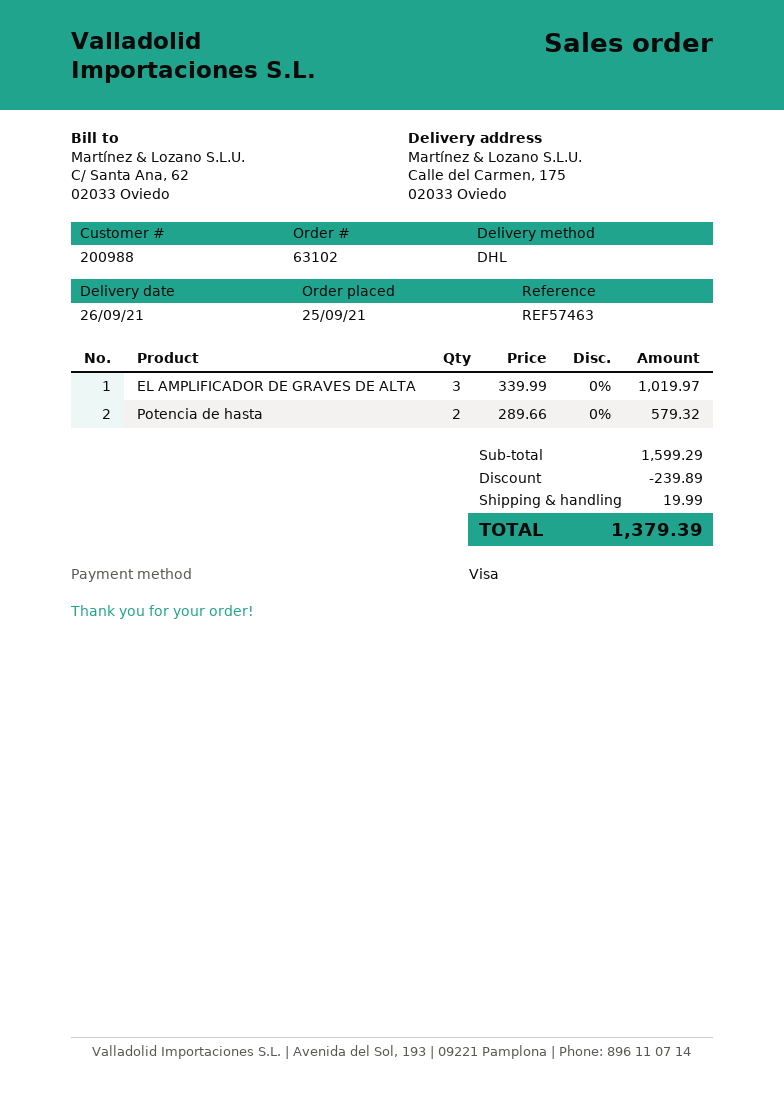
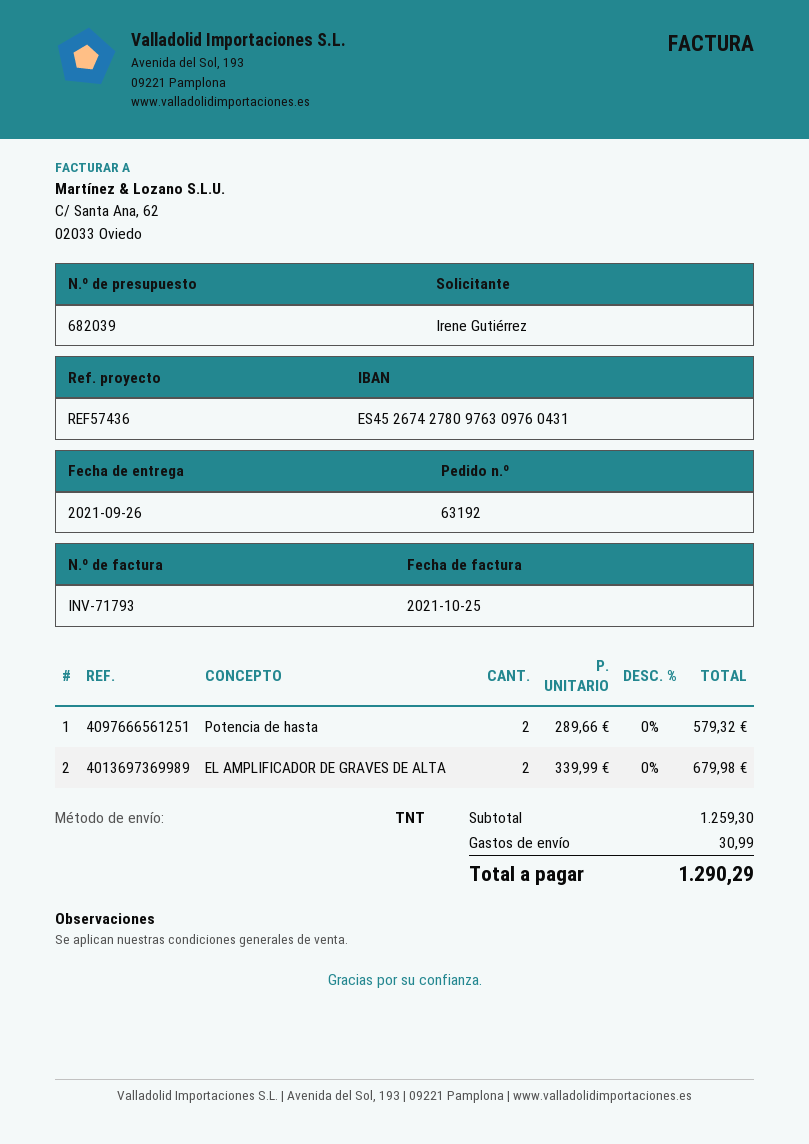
order number: 63102 -> 63192
reference: REF57463 -> REF57436
shipping method: DHL -> TNT
EL AMPLIFICADOR DE GRAVES DE ALTA: 3 x 339.99 = 1019.97 -> 2 x 339.99 = 679.98
subtotal: 1599.29 -> 1259.30
discount: 239.89 -> none
shipping: 19.99 -> 30.99
total: 1379.39 -> 1290.29

